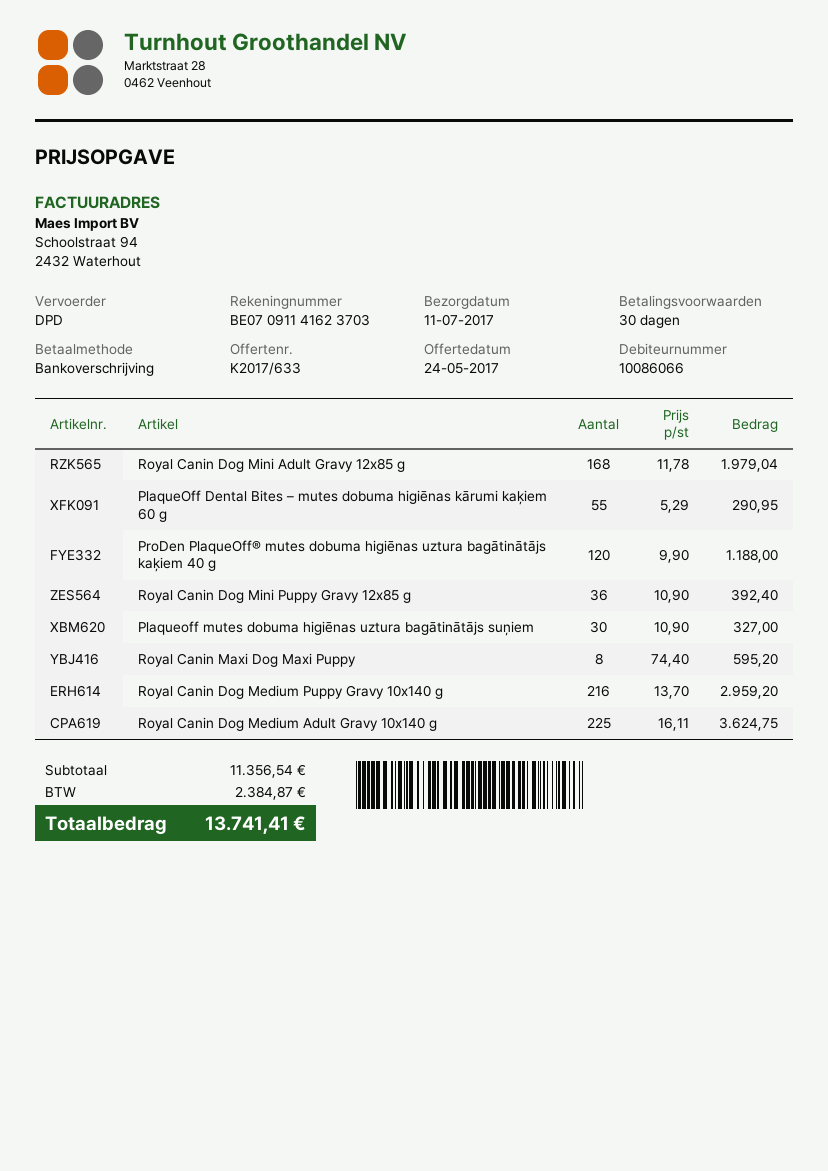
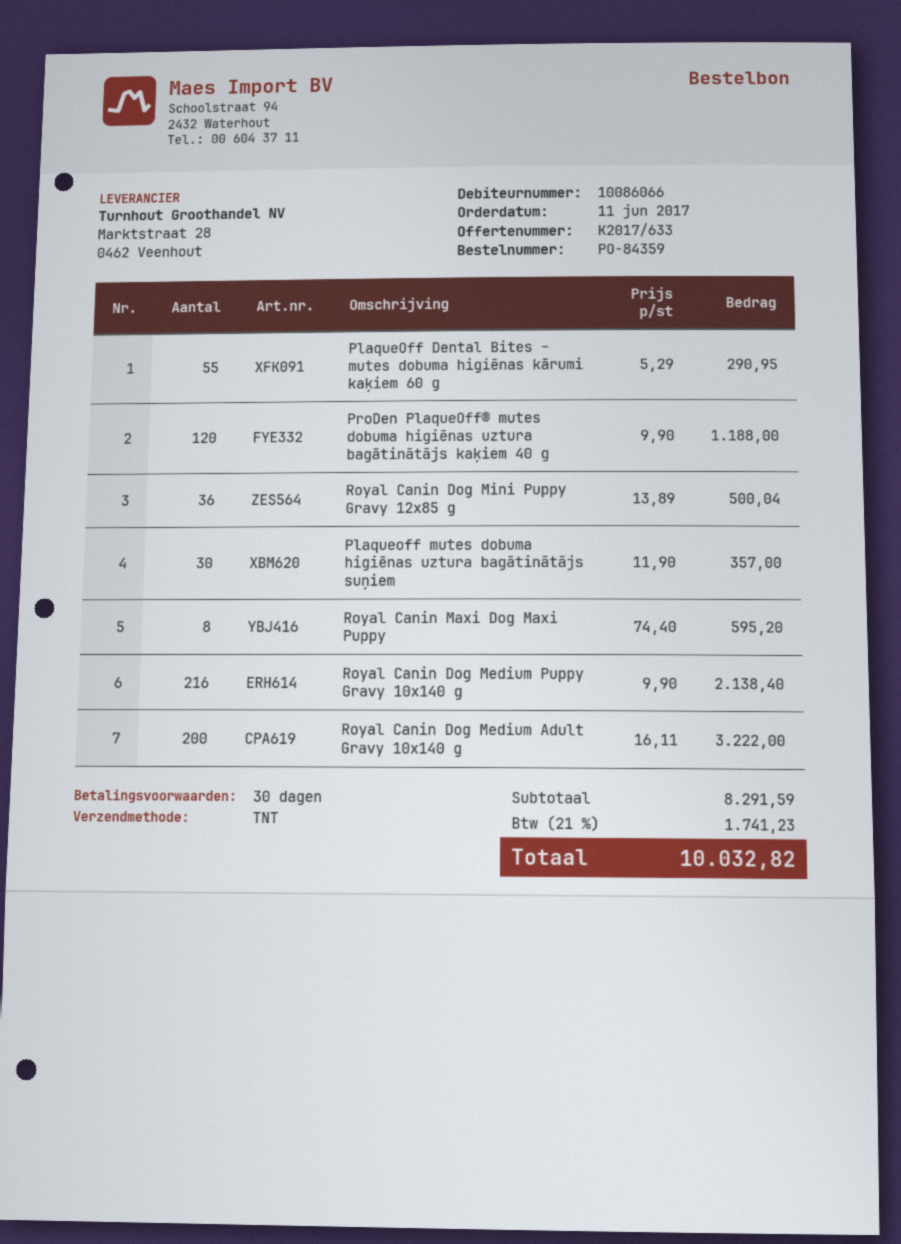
shipping method: DPD -> TNT
Royal Canin Dog Mini Adult Gravy 12x85 g: 168 x 11.78 = 1979.04 -> none
Royal Canin Dog Mini Puppy Gravy 12x85 g: 36 x 10.90 = 392.40 -> 36 x 13.89 = 500.04
Plaqueoff mutes dobuma higiēnas uztura bagātinātājs suņiem: 30 x 10.90 = 327.00 -> 30 x 11.90 = 357.00
Royal Canin Dog Medium Puppy Gravy 10x140 g: 216 x 13.70 = 2959.20 -> 216 x 9.90 = 2138.40
Royal Canin Dog Medium Adult Gravy 10x140 g: 225 x 16.11 = 3624.75 -> 200 x 16.11 = 3222.00
subtotal: 11356.54 -> 8291.59
tax: 2384.87 -> 1741.23
total: 13741.41 -> 10032.82

